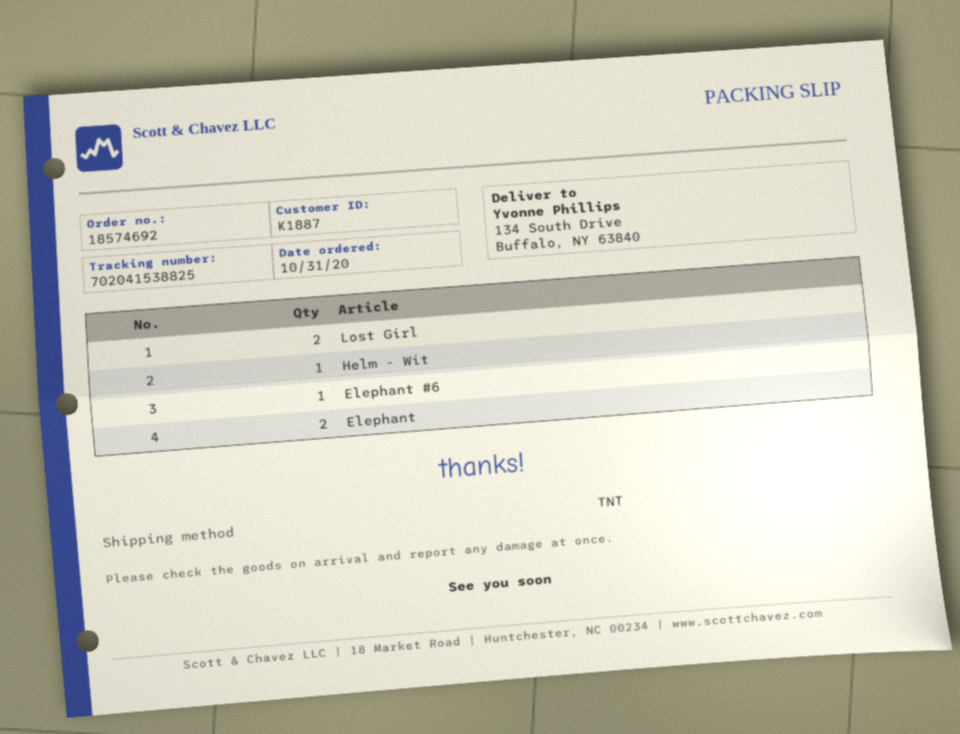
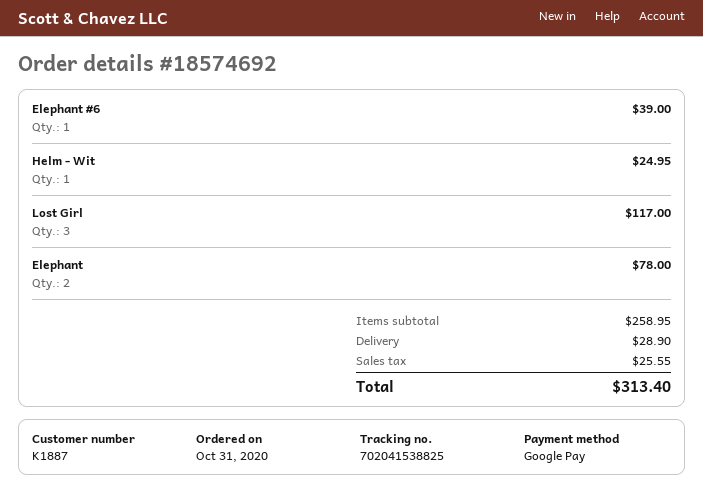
Lost Girl: 2 -> 3

